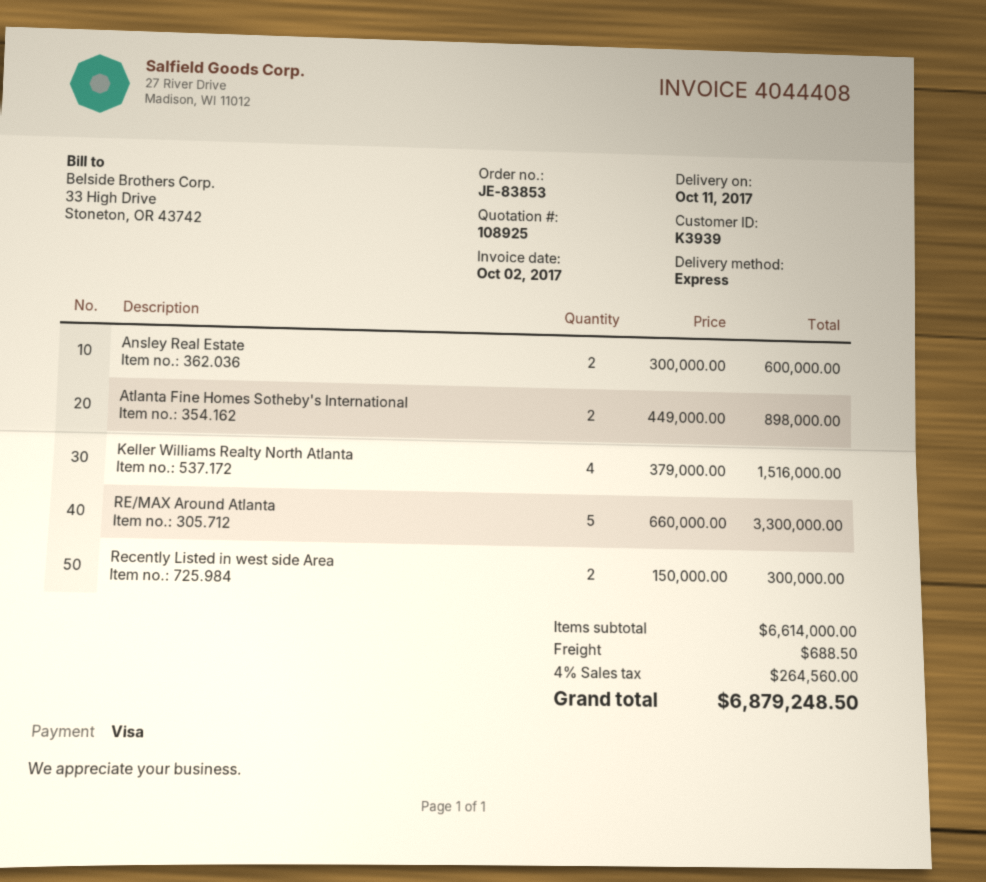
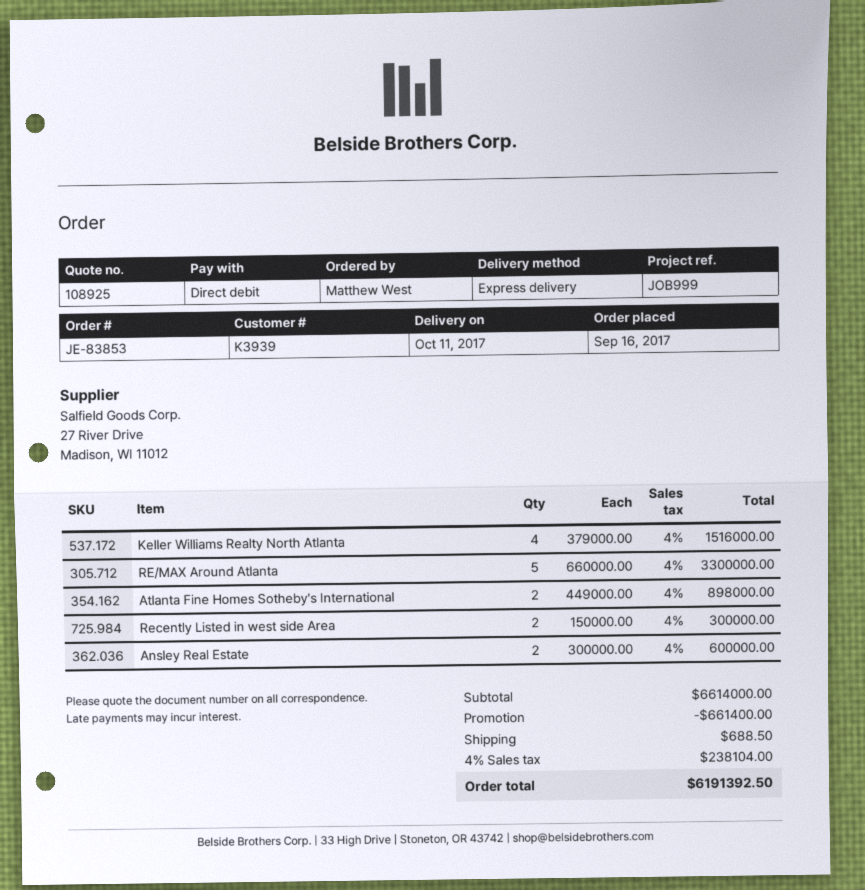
payment method: Visa -> direct debit
discount: none -> 661400.00
tax: 4% = 264560.00 -> 4% = 238104.00
total: 6879248.50 -> 6191392.50

